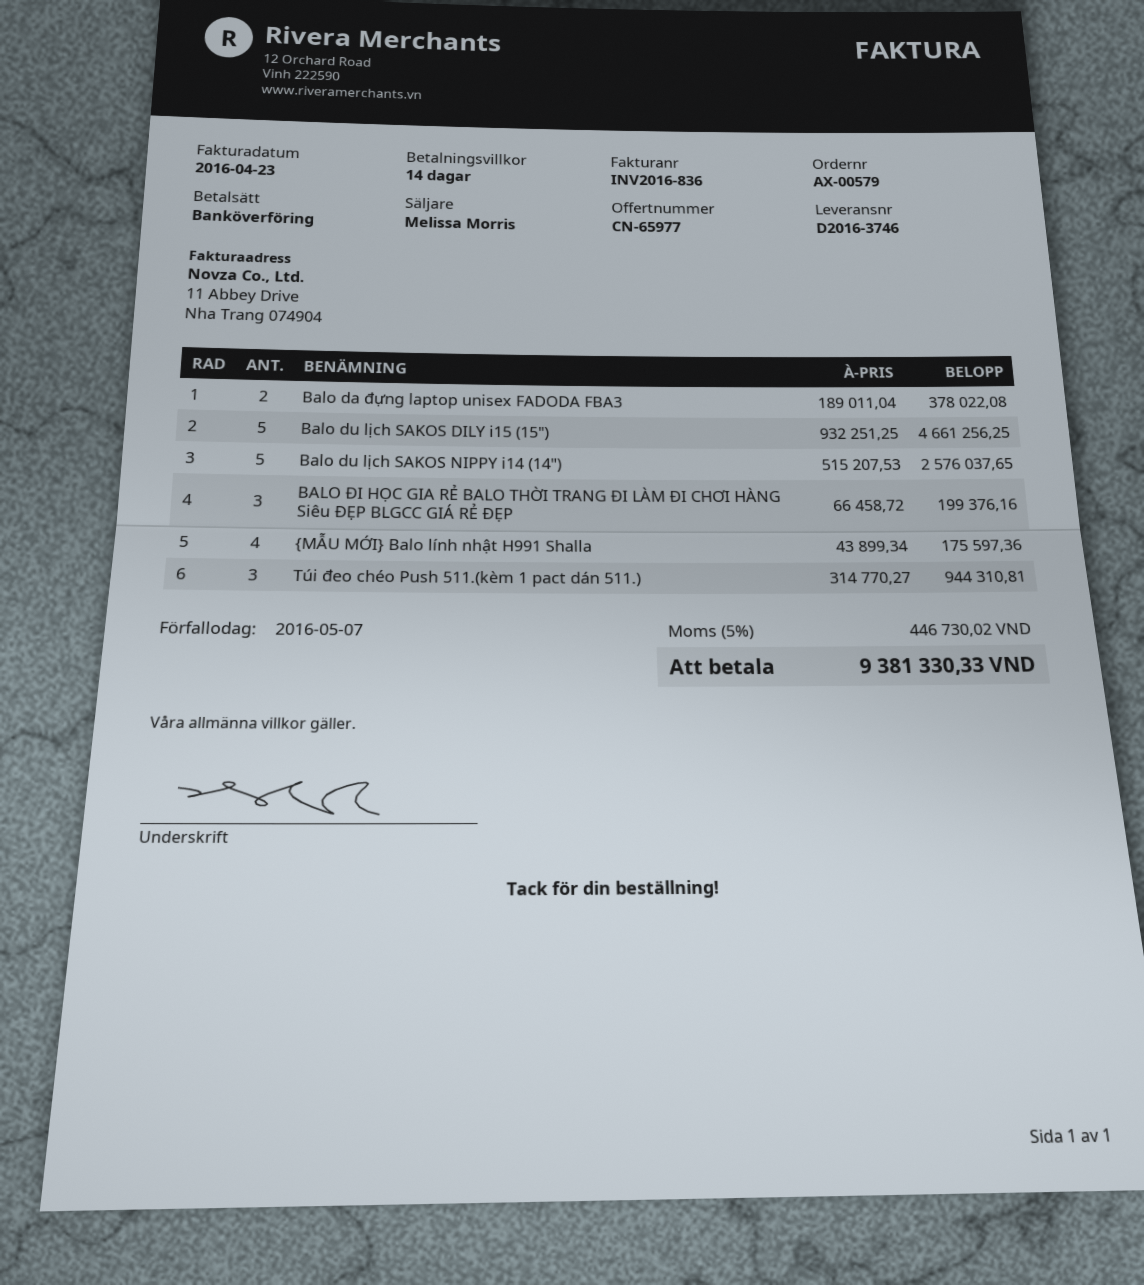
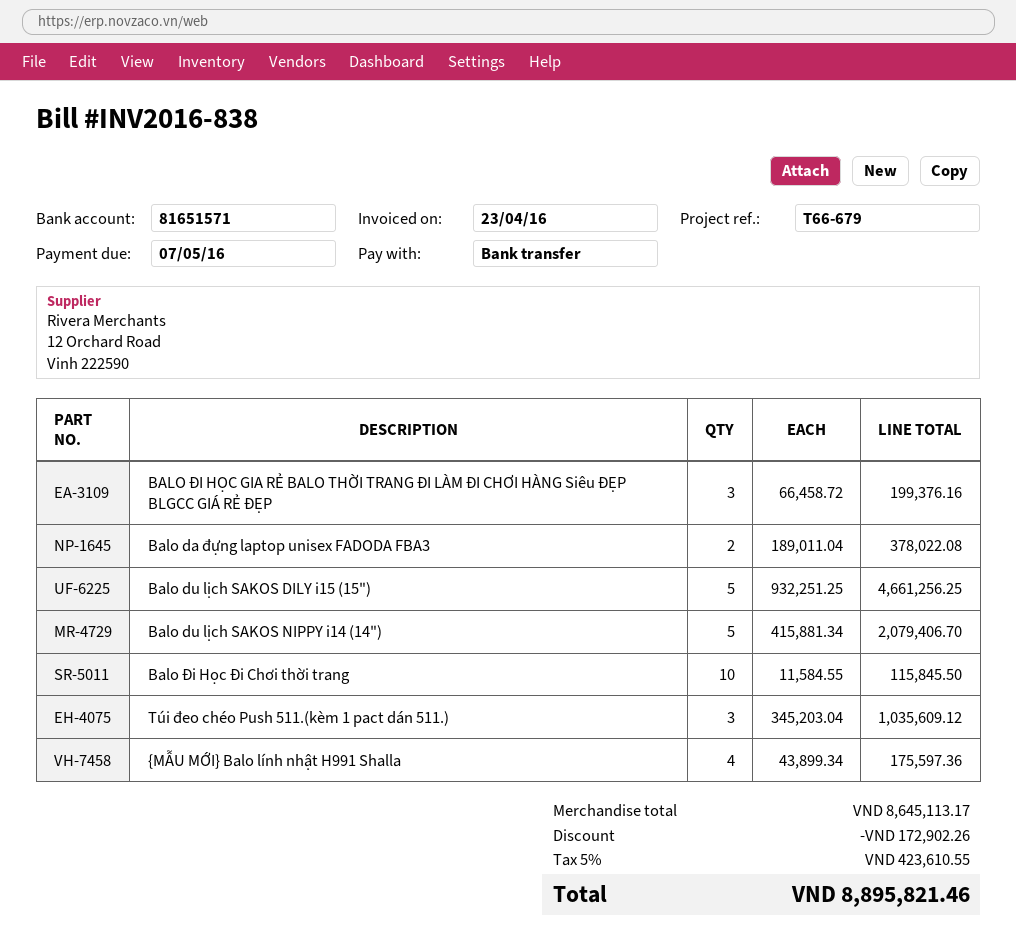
invoice number: INV2016-836 -> INV2016-838
Balo du lịch SAKOS NIPPY i14 (14"): 5 x 515207.53 = 2576037.65 -> 5 x 415881.34 = 2079406.70
Túi đeo chéo Push 511.(kèm 1 pact dán 511.): 3 x 314770.27 = 944310.81 -> 3 x 345203.04 = 1035609.12
Balo Đi Học Đi Chơi thời trang: none -> 10 x 11584.55 = 115845.50
discount: none -> 172902.26
tax: 5% = 446730.02 -> 5% = 423610.55
total: 9381330.33 -> 8895821.46

